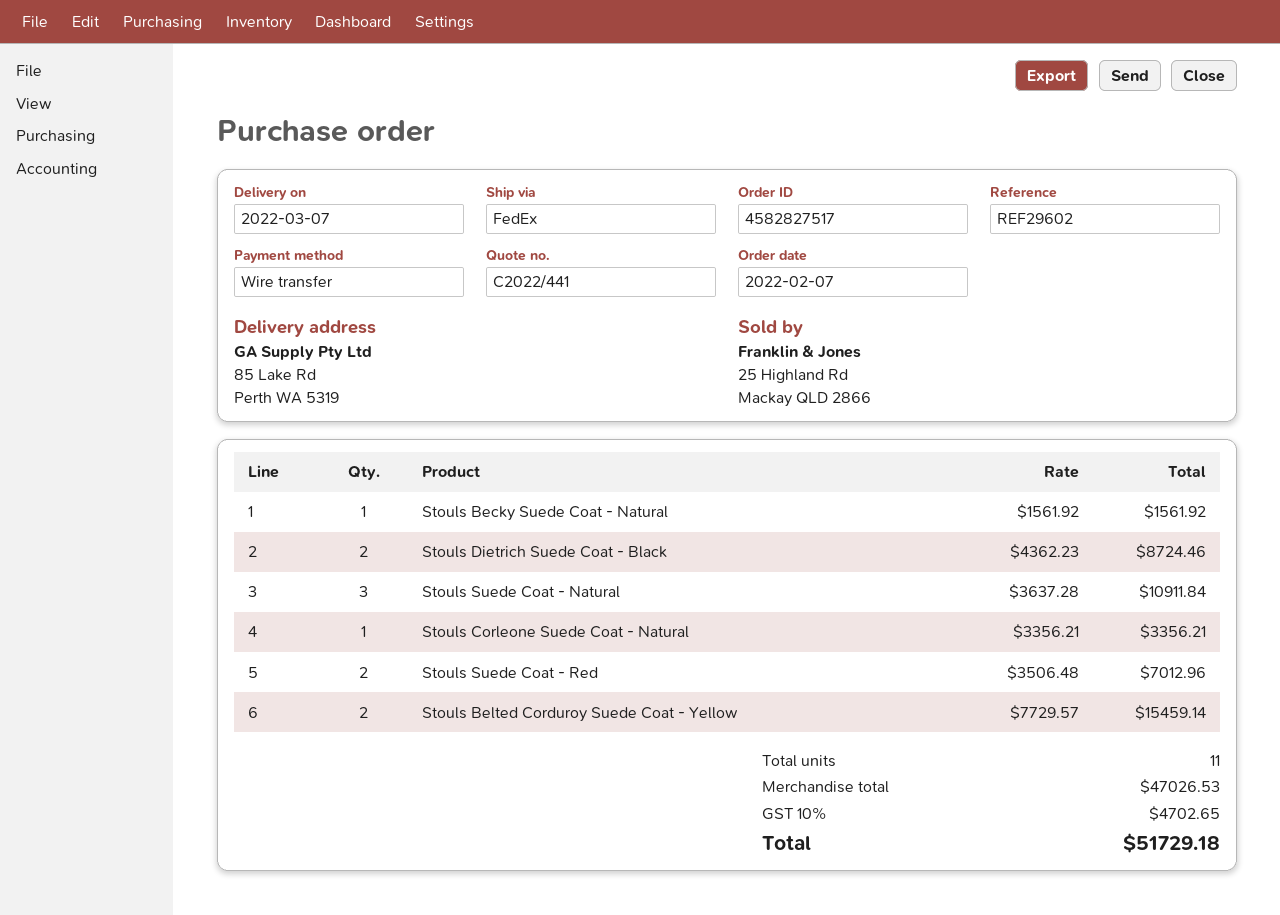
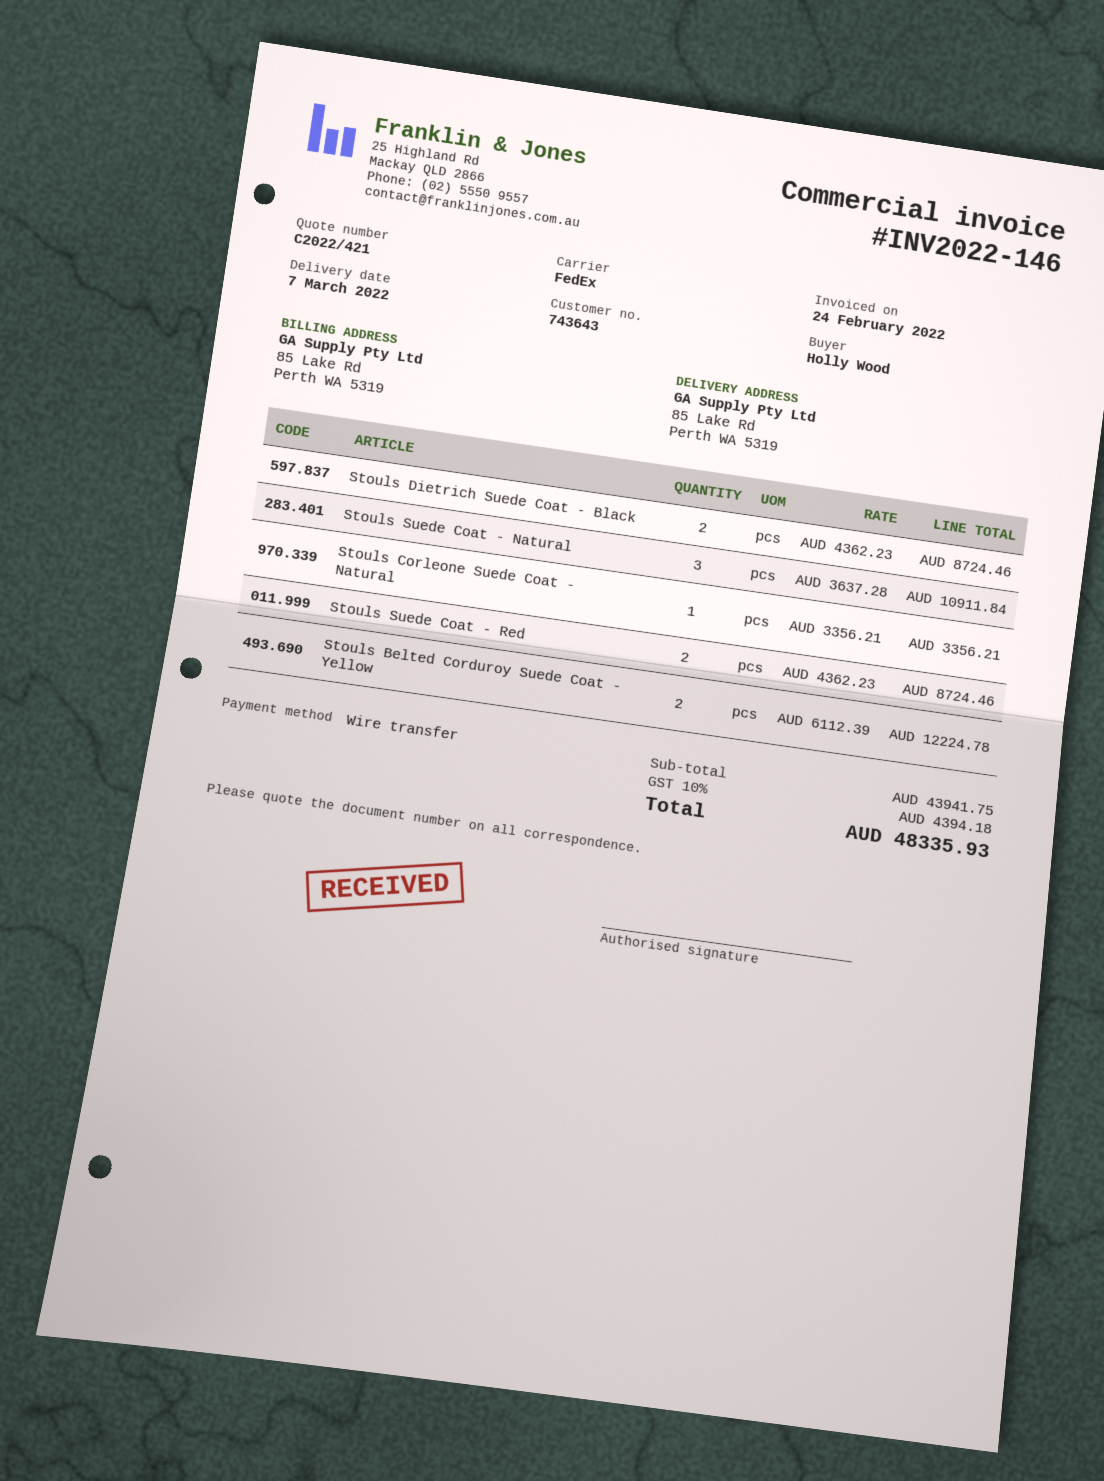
quote number: C2022/441 -> C2022/421
Stouls Becky Suede Coat - Natural: 1 x 1561.92 = 1561.92 -> none
Stouls Suede Coat - Red: 2 x 3506.48 = 7012.96 -> 2 x 4362.23 = 8724.46
Stouls Belted Corduroy Suede Coat - Yellow: 2 x 7729.57 = 15459.14 -> 2 x 6112.39 = 12224.78
subtotal: 47026.53 -> 43941.75
tax: 10% = 4702.65 -> 10% = 4394.18
total: 51729.18 -> 48335.93

